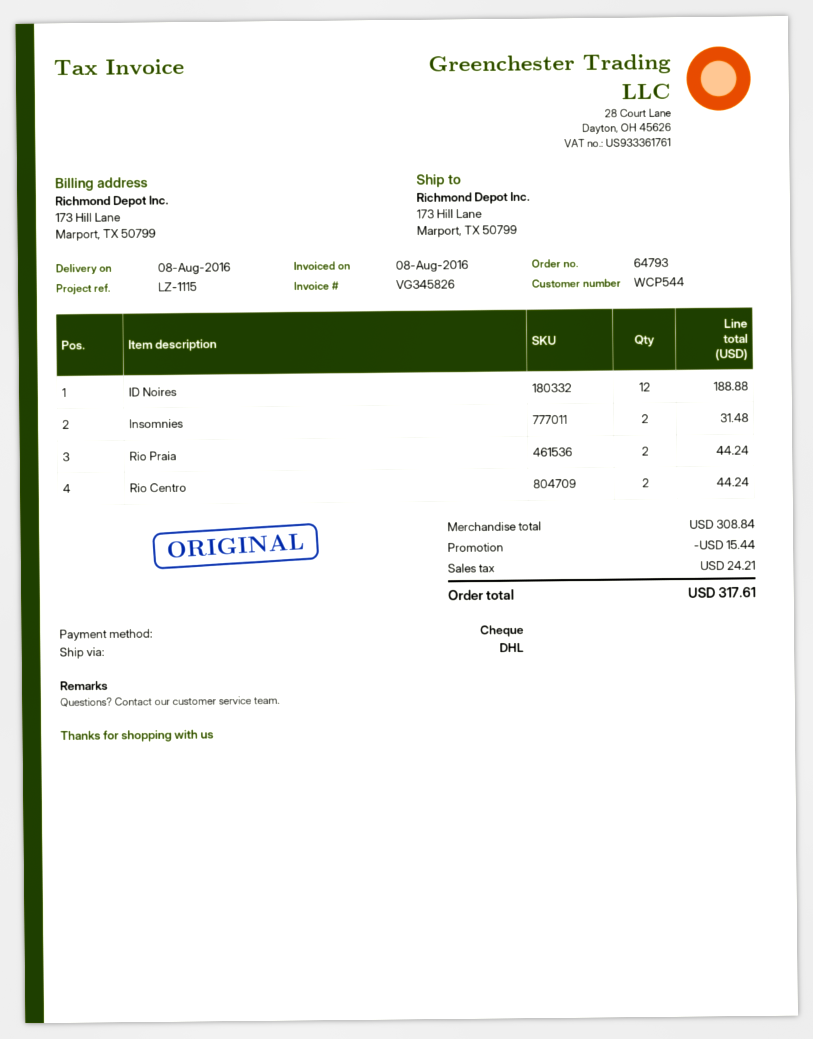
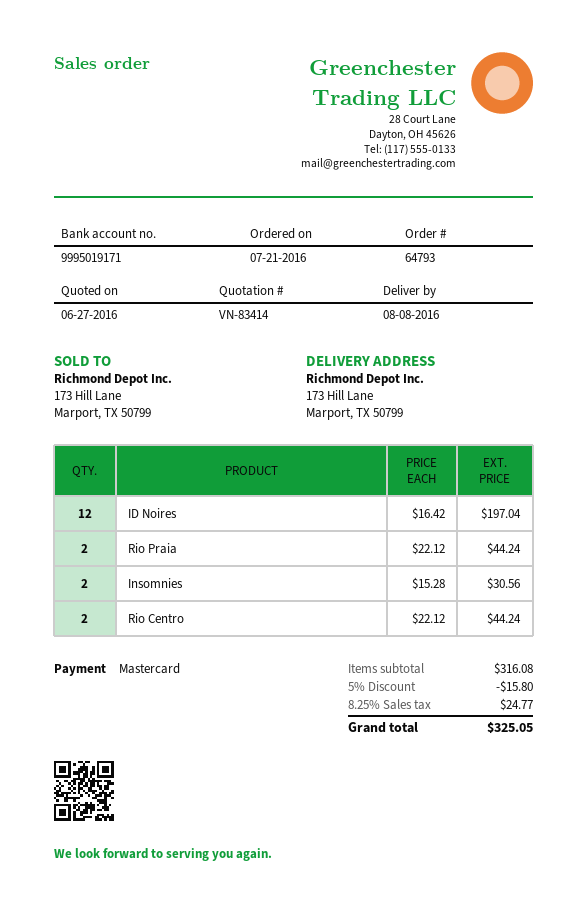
payment method: cheque -> Mastercard
ID Noires: 12 for 188.88 -> 12 for 197.04
Insomnies: 2 for 31.48 -> 2 for 30.56
subtotal: 308.84 -> 316.08
discount: 15.44 -> 15.80
tax: 24.21 -> 24.77
total: 317.61 -> 325.05

